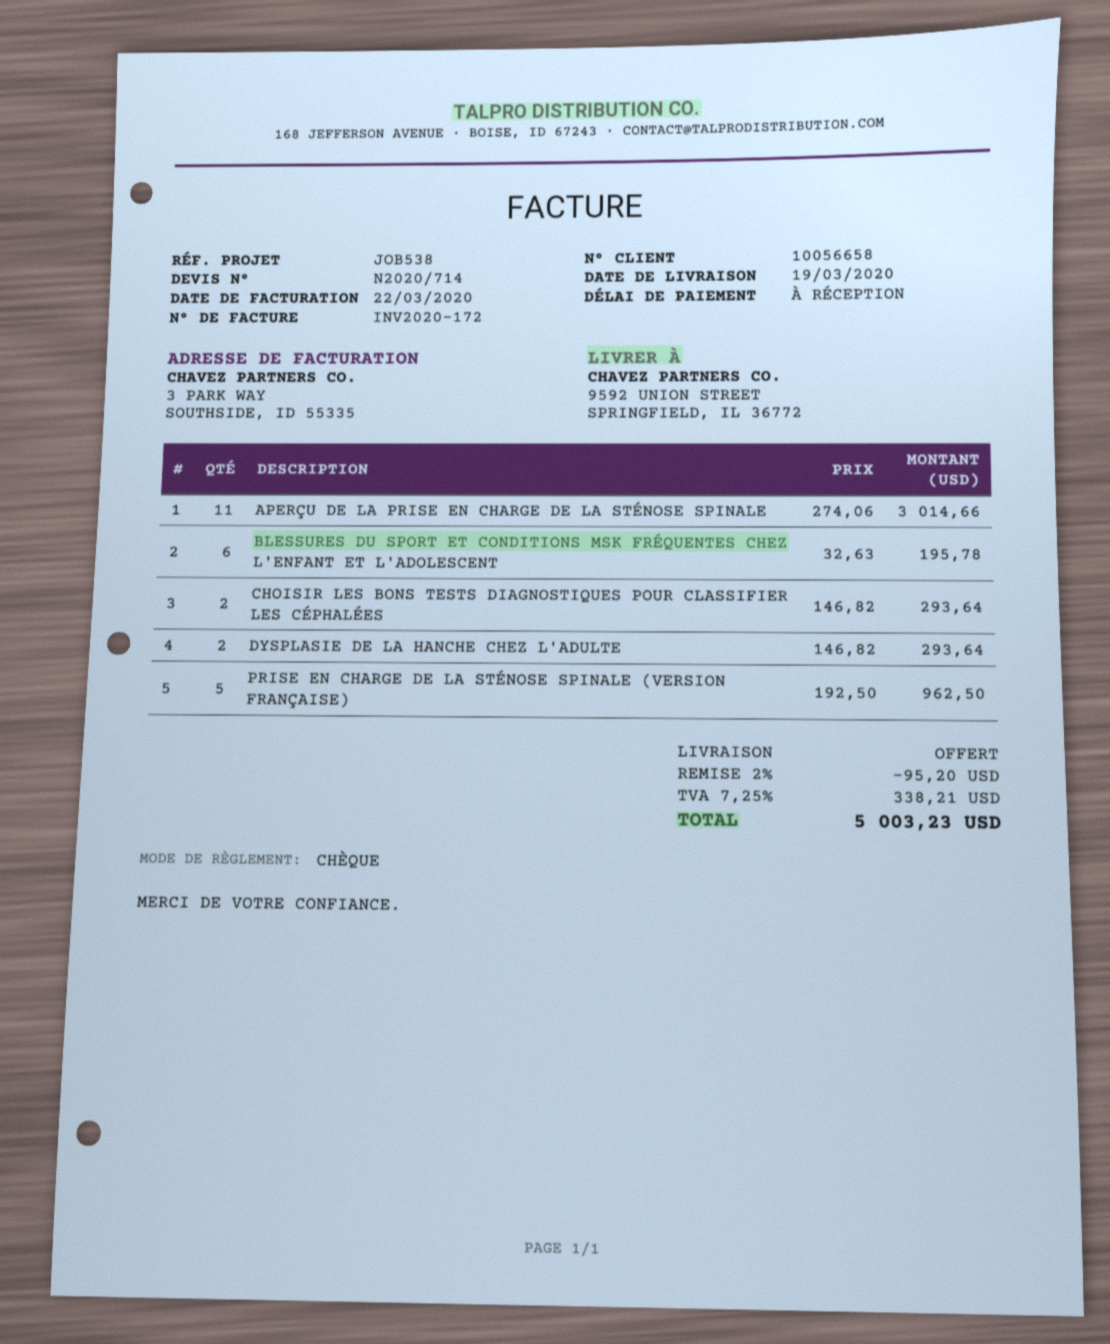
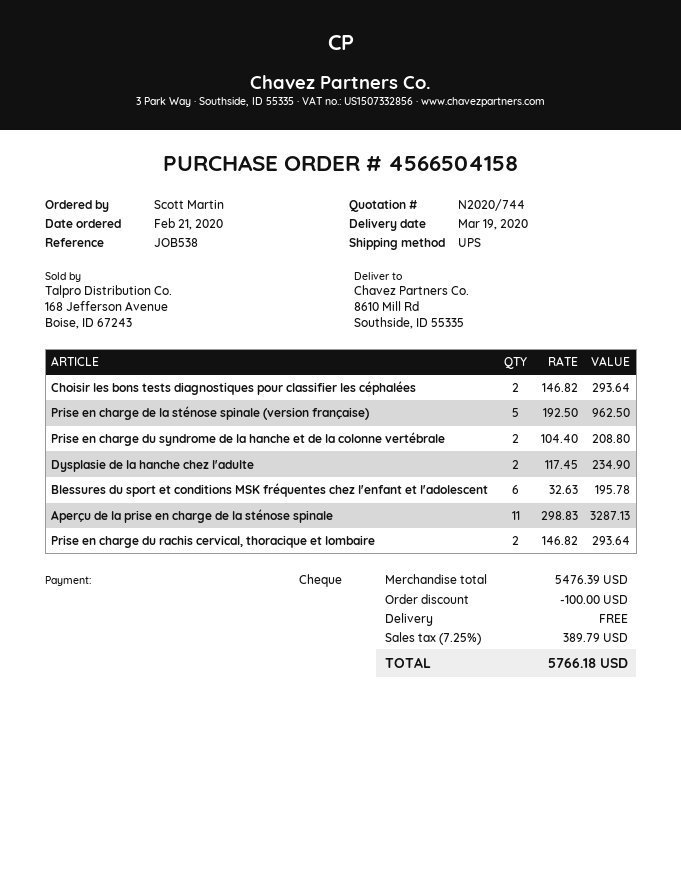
quote number: N2020/714 -> N2020/744
ship to: 9592 UNION STREET, SPRINGFIELD, IL 36772 -> 8610 Mill Rd, Southside, ID 55335
APERÇU DE LA PRISE EN CHARGE DE LA STÉNOSE SPINALE: 11 x 274.06 = 3014.66 -> 11 x 298.83 = 3287.13
DYSPLASIE DE LA HANCHE CHEZ L'ADULTE: 2 x 146.82 = 293.64 -> 2 x 117.45 = 234.90
Prise en charge du syndrome de la hanche et de la colonne vertébrale: none -> 2 x 104.40 = 208.80
Prise en charge du rachis cervical, thoracique et lombaire: none -> 2 x 146.82 = 293.64
discount: 95.20 -> 100.00
tax: 7.25% = 338.21 -> 7.25% = 389.79
total: 5003.23 -> 5766.18

